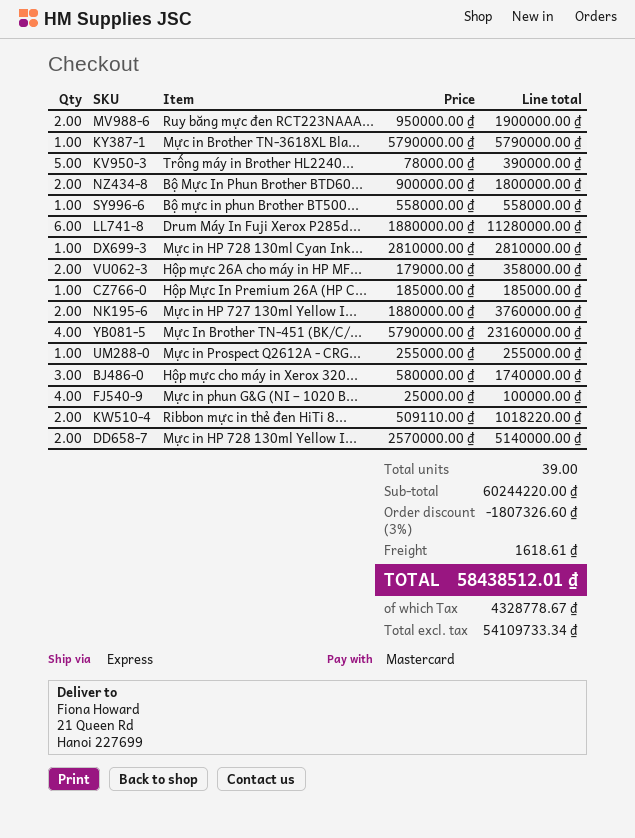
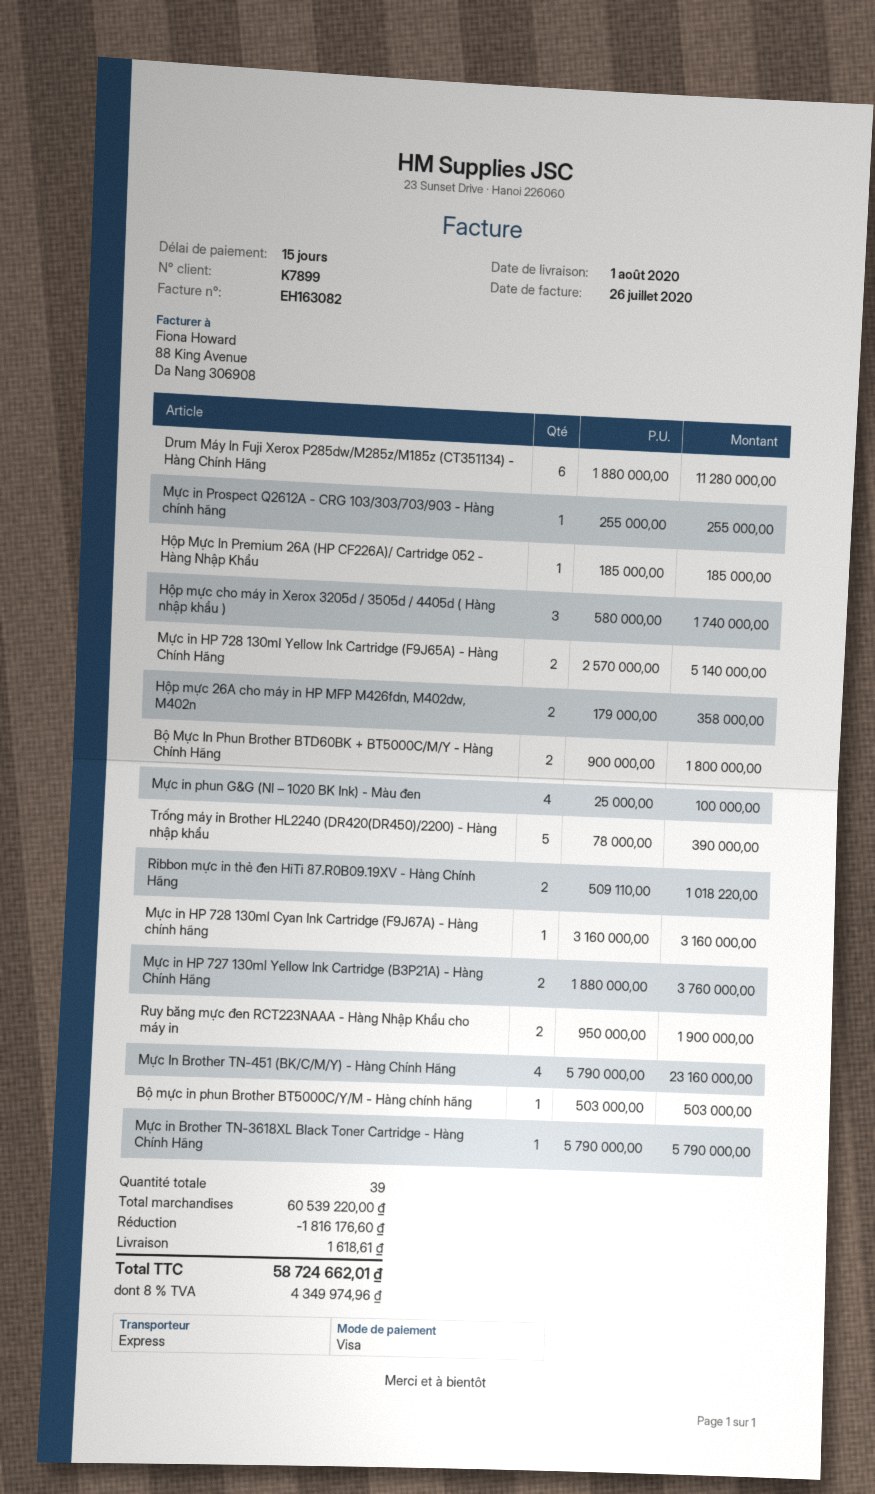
payment method: Mastercard -> Visa
Bộ mực in phun Brother BT500...: 1 x 558000.00 = 558000.00 -> 1 x 503000.00 = 503000.00
Mực in HP 728 130ml Cyan Ink...: 1 x 2810000.00 = 2810000.00 -> 1 x 3160000.00 = 3160000.00
subtotal: 60244220.00 -> 60539220.00
discount: 1807326.60 -> 1816176.60
tax: 4328778.67 -> 4349974.96
total: 58438512.01 -> 58724662.01

